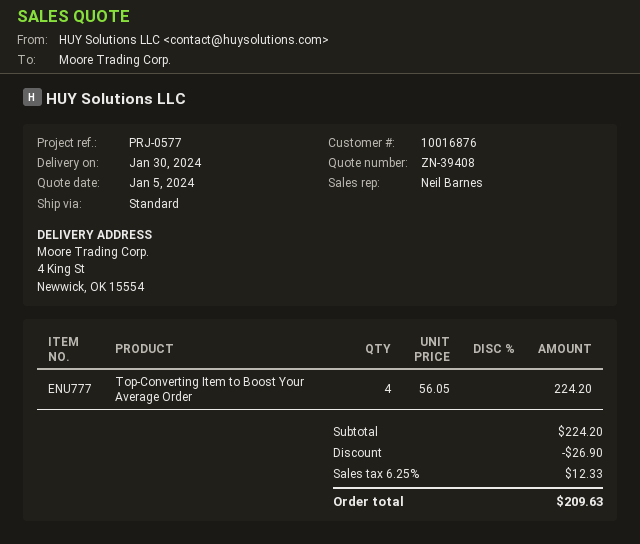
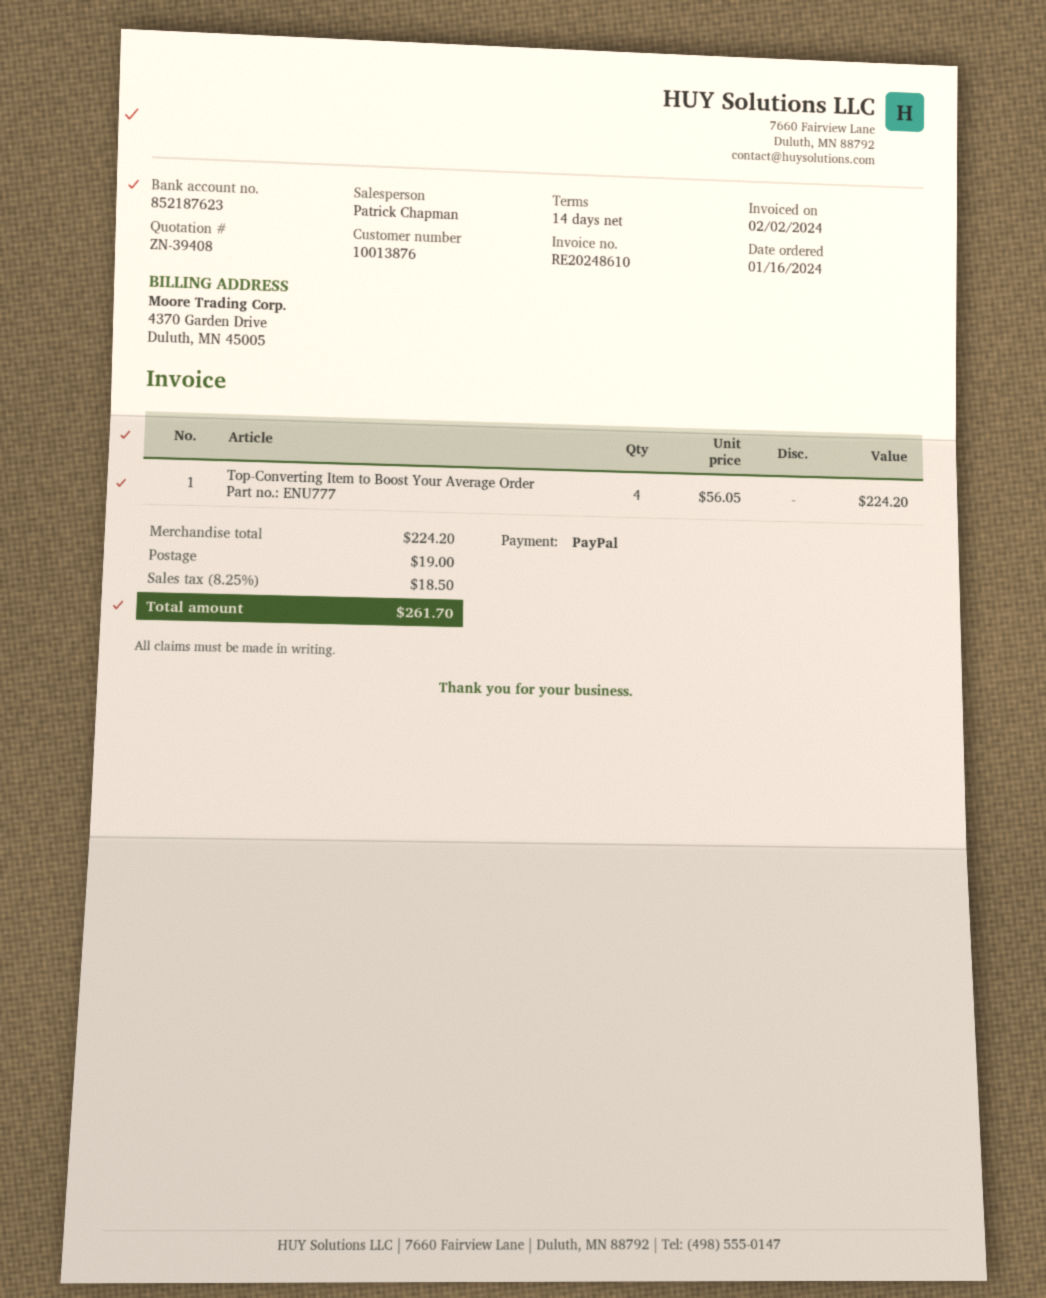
customer number: 10016876 -> 10013876
sales rep: Neil Barnes -> Patrick Chapman
discount: 26.90 -> none
shipping: none -> 19.00
tax: 6.25% = 12.33 -> 8.25% = 18.50
total: 209.63 -> 261.70

